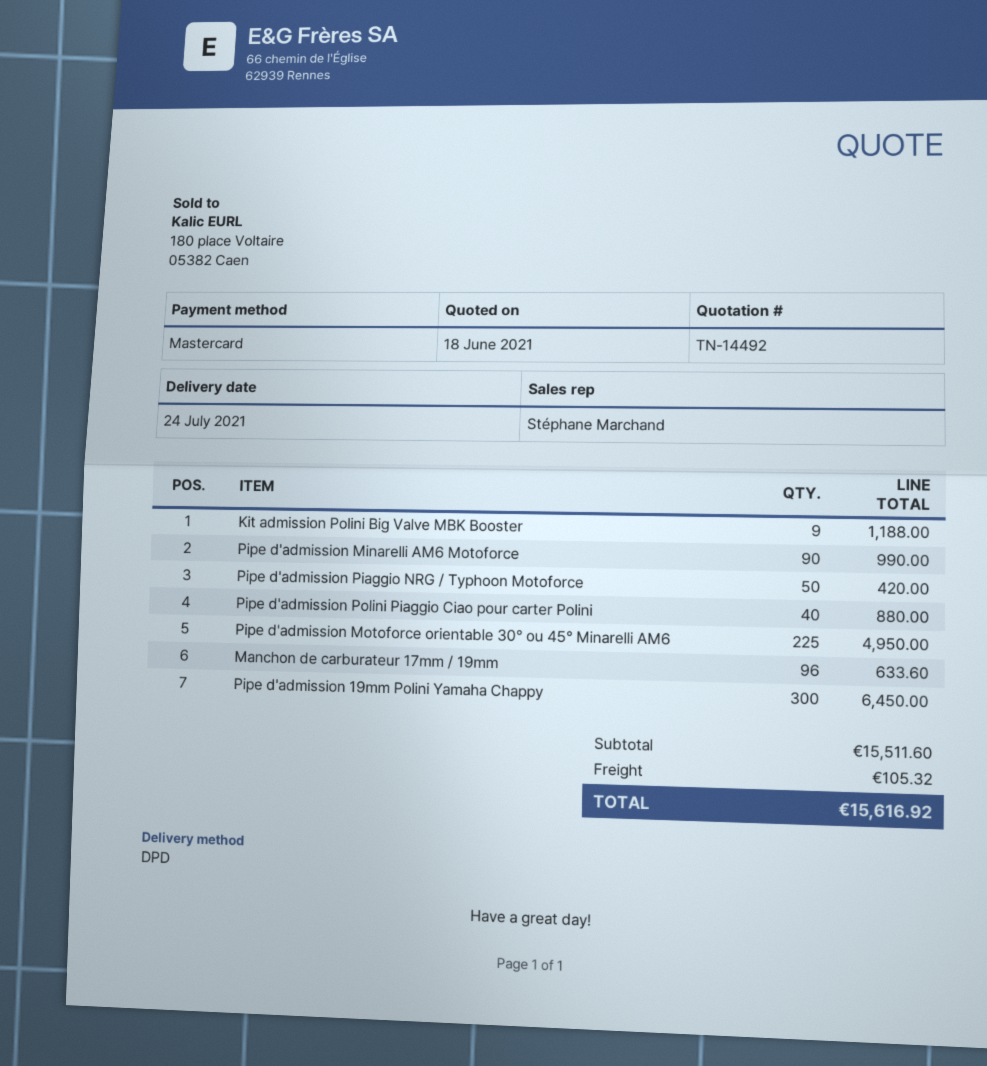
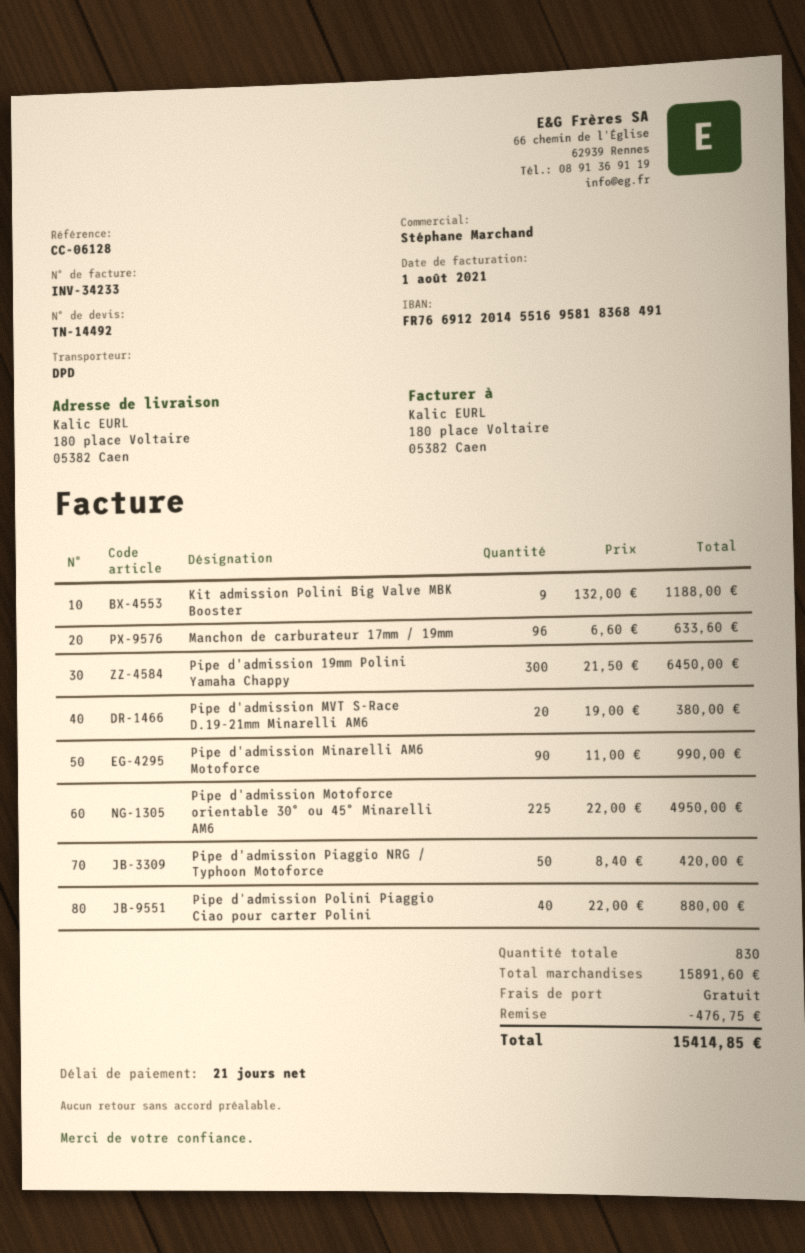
Pipe d'admission MVT S-Race D.19-21mm Minarelli AM6: none -> 20 for 380.00
subtotal: 15511.60 -> 15891.60
discount: none -> 476.75
shipping: 105.32 -> 0.00
total: 15616.92 -> 15414.85

